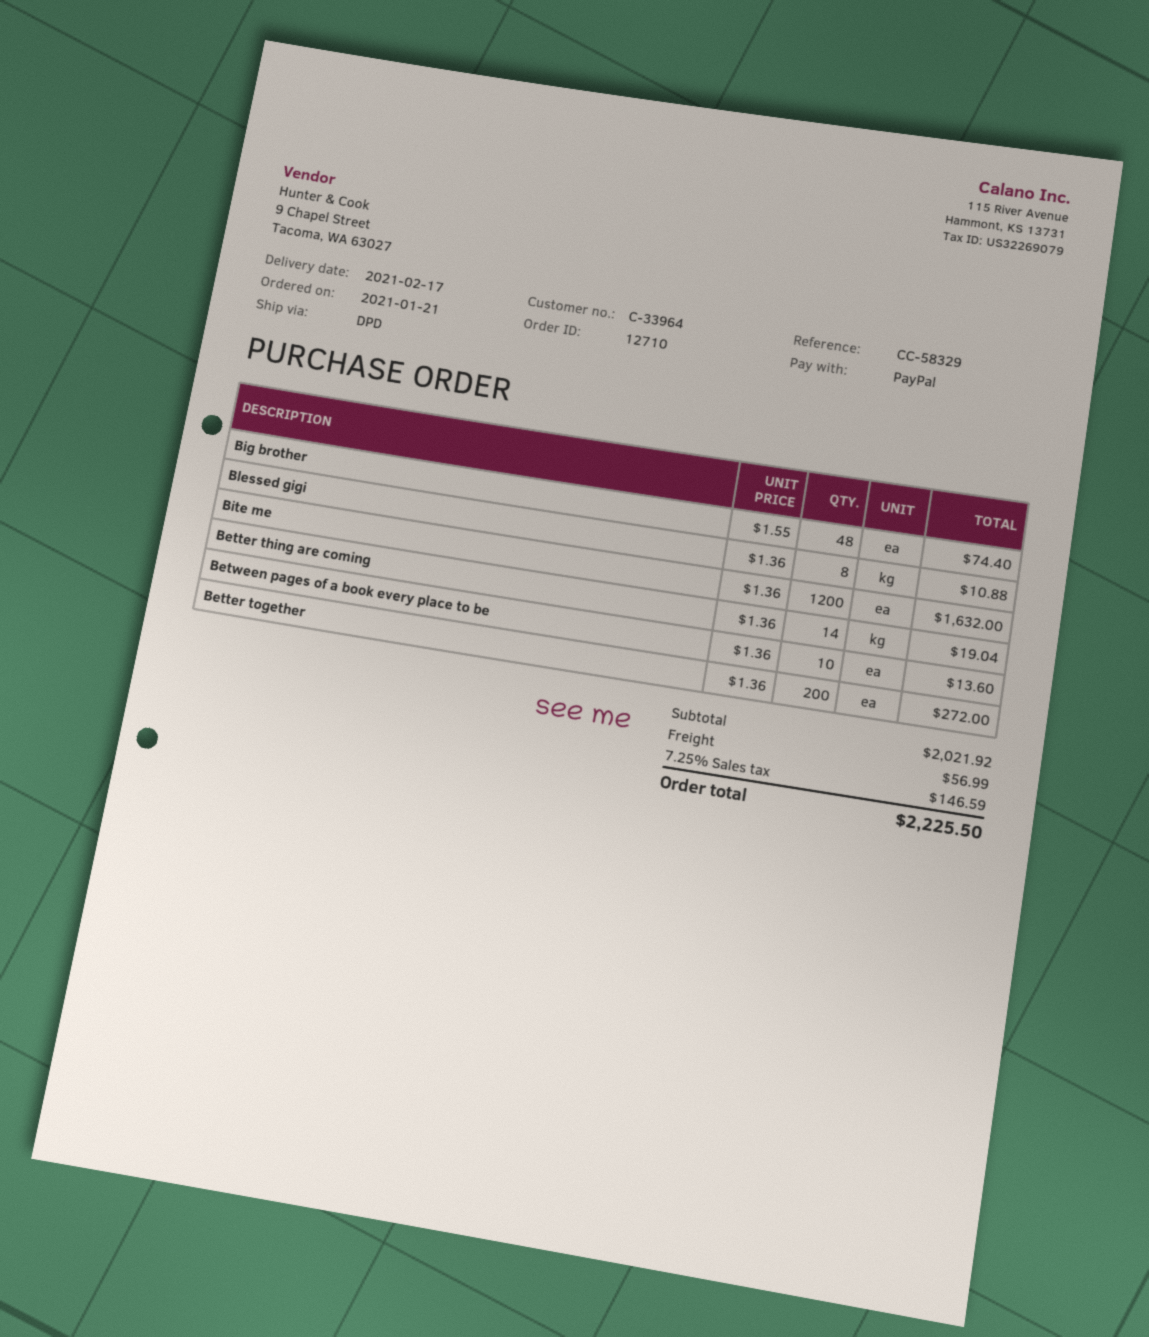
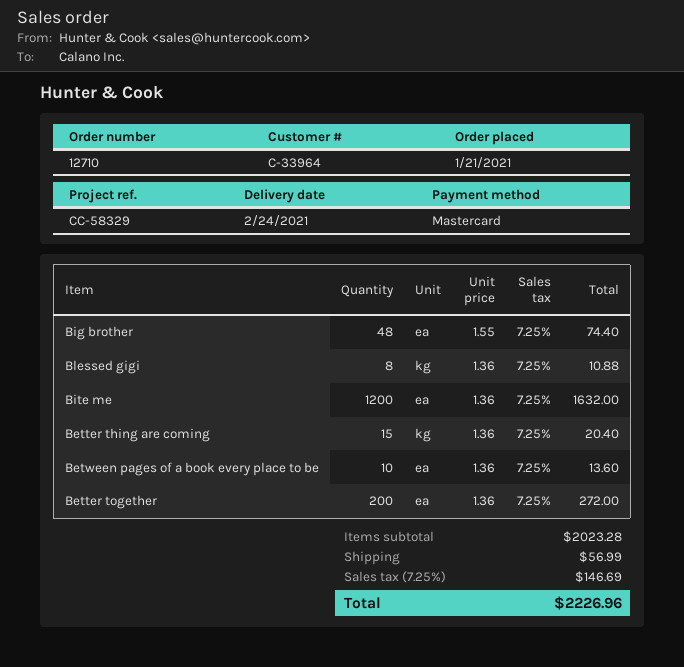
delivery date: 2021-02-17 -> 2021-02-24
payment method: PayPal -> Mastercard
Better thing are coming: 14 x 1.36 = 19.04 -> 15 x 1.36 = 20.40
subtotal: 2021.92 -> 2023.28
tax: 7.25% = 146.59 -> 7.25% = 146.69
total: 2225.50 -> 2226.96

